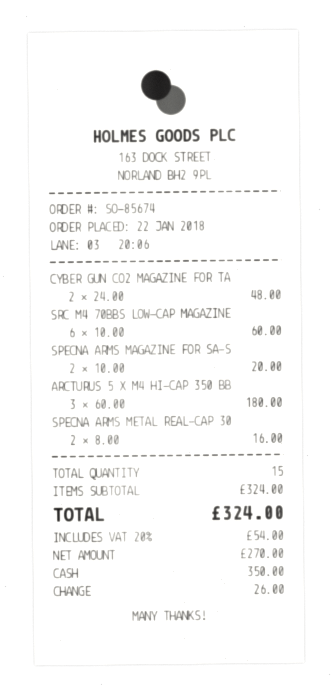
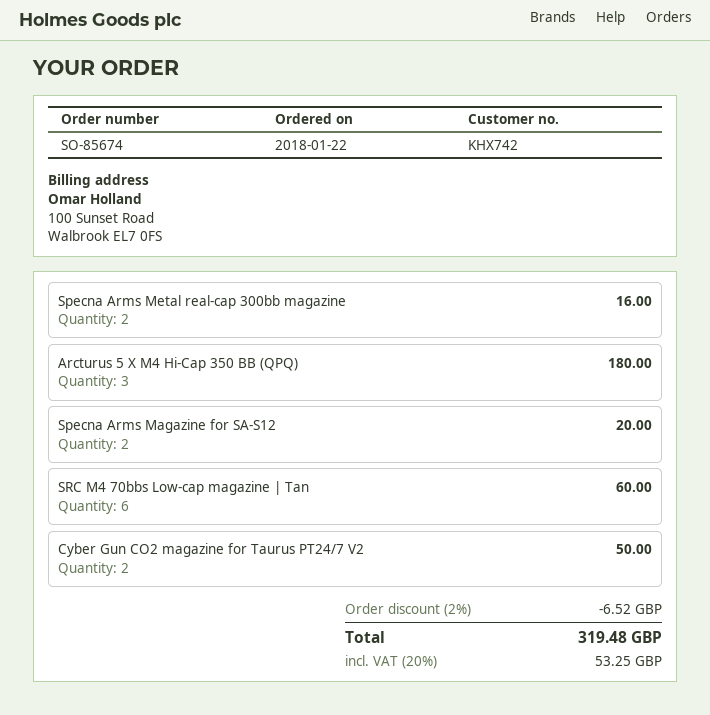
CYBER GUN CO2 MAGAZINE FOR TA: 2 for 48.00 -> 2 for 50.00
discount: none -> 2% = 6.52
tax: 20% = 54.00 -> 20% = 53.25
total: 324.00 -> 319.48

